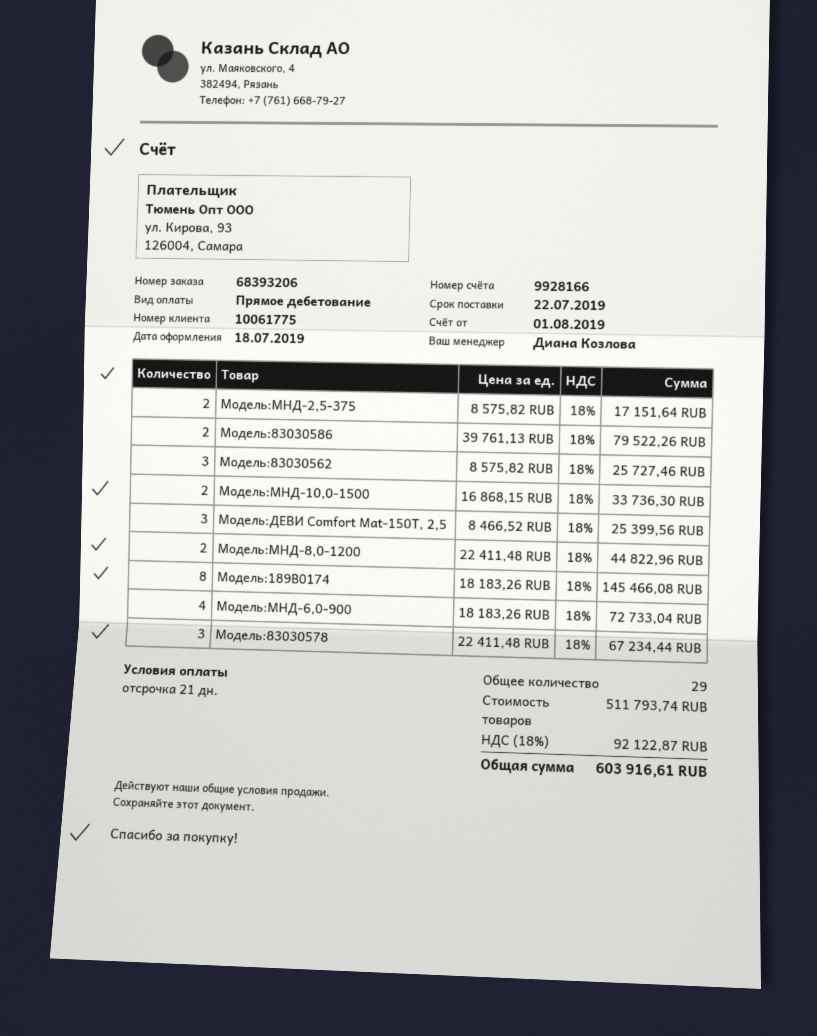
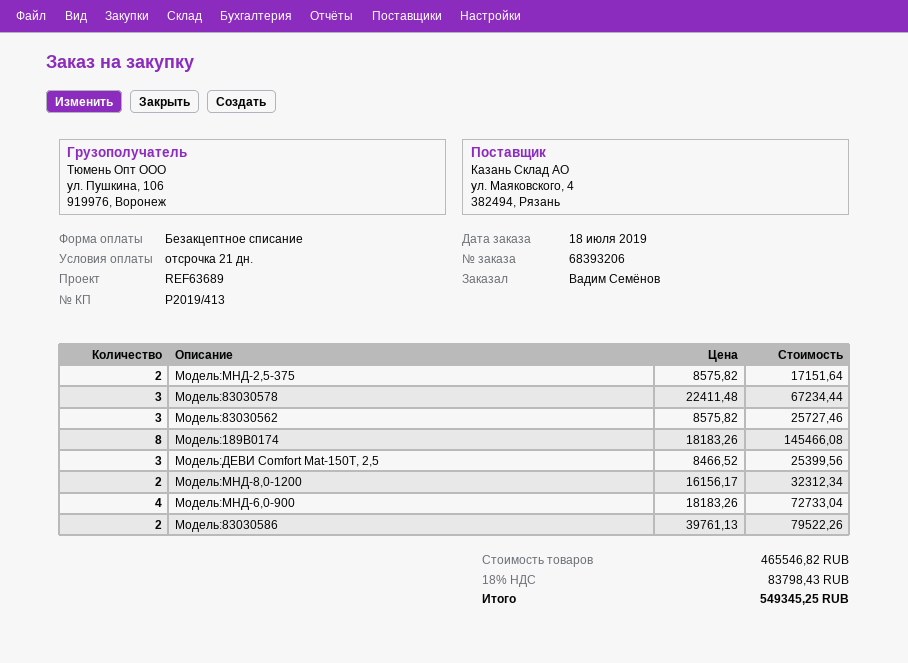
Модель:МНД-10,0-1500: 2 x 16868.15 = 33736.30 -> none
Модель:МНД-8,0-1200: 2 x 22411.48 = 44822.96 -> 2 x 16156.17 = 32312.34
subtotal: 511793.74 -> 465546.82
tax: 18% = 92122.87 -> 18% = 83798.43
total: 603916.61 -> 549345.25

